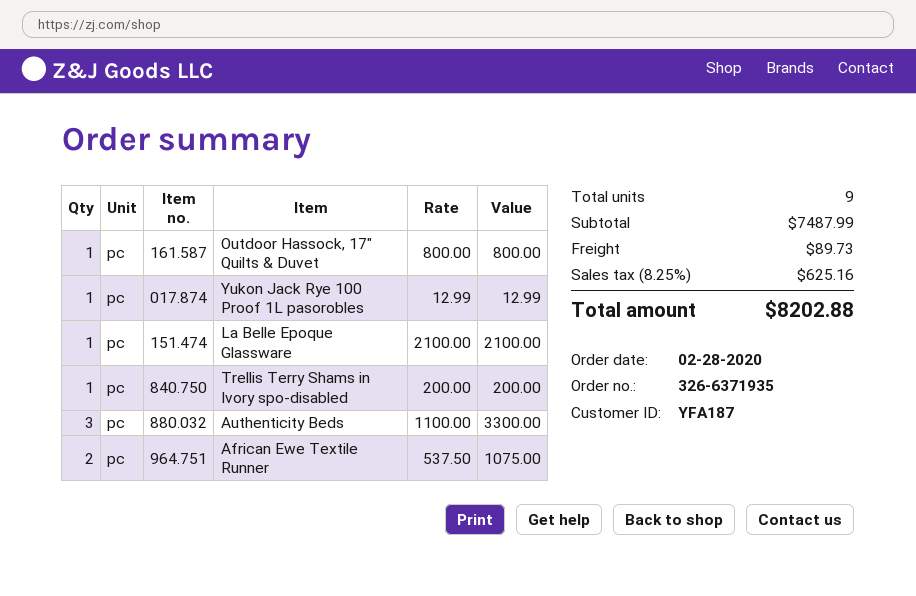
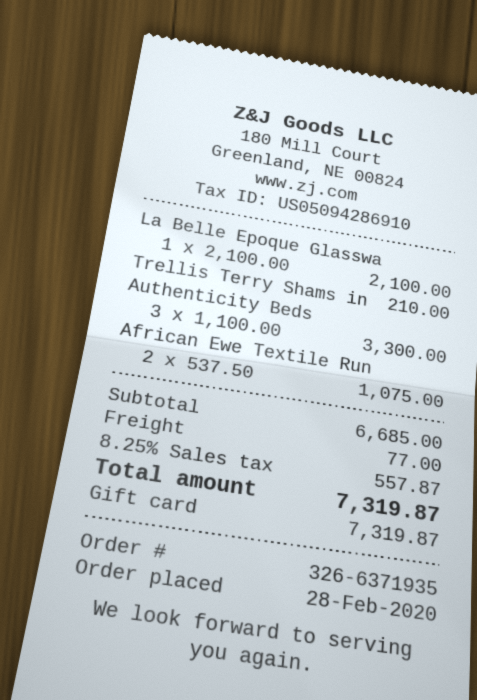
Outdoor Hassock, 17" Quilts & Duvet: 1 x 800.00 = 800.00 -> none
Yukon Jack Rye 100 Proof 1L pasorobles: 1 x 12.99 = 12.99 -> none
Trellis Terry Shams in Ivory spo-disabled: 1 x 200.00 = 200.00 -> 1 x 210.00 = 210.00
subtotal: 7487.99 -> 6685.00
shipping: 89.73 -> 77.00
tax: 8.25% = 625.16 -> 8.25% = 557.87
total: 8202.88 -> 7319.87

